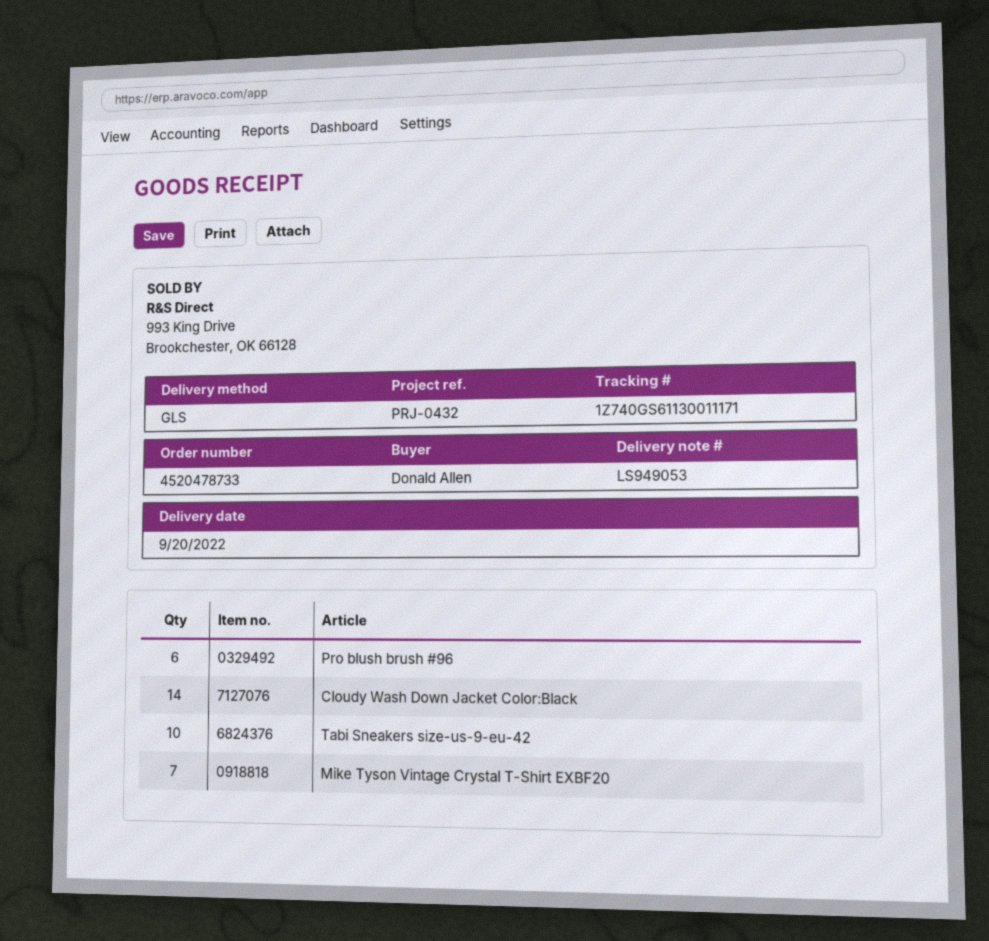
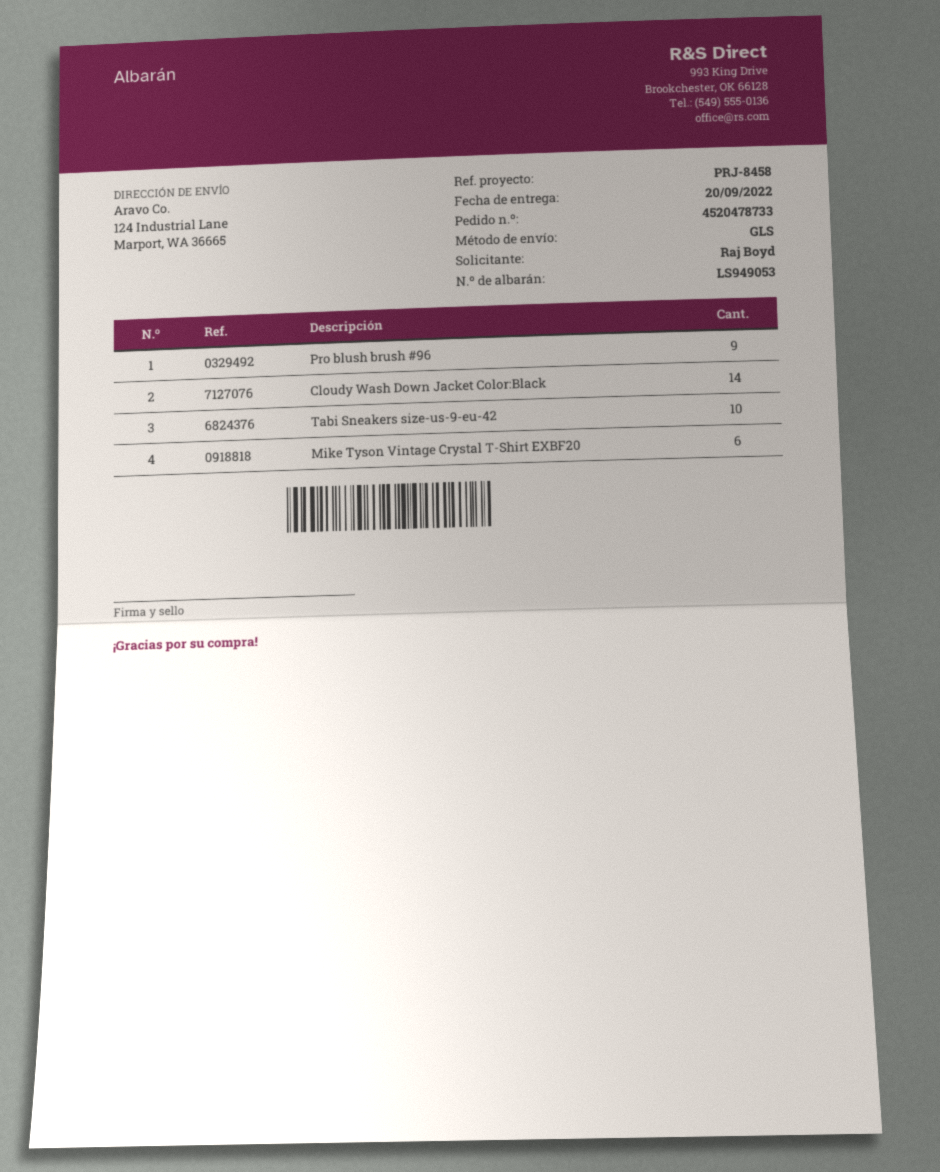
reference: PRJ-0432 -> PRJ-8458
ordered by: Donald Allen -> Raj Boyd
Pro blush brush #96: 6 -> 9
Mike Tyson Vintage Crystal T-Shirt EXBF20: 7 -> 6

